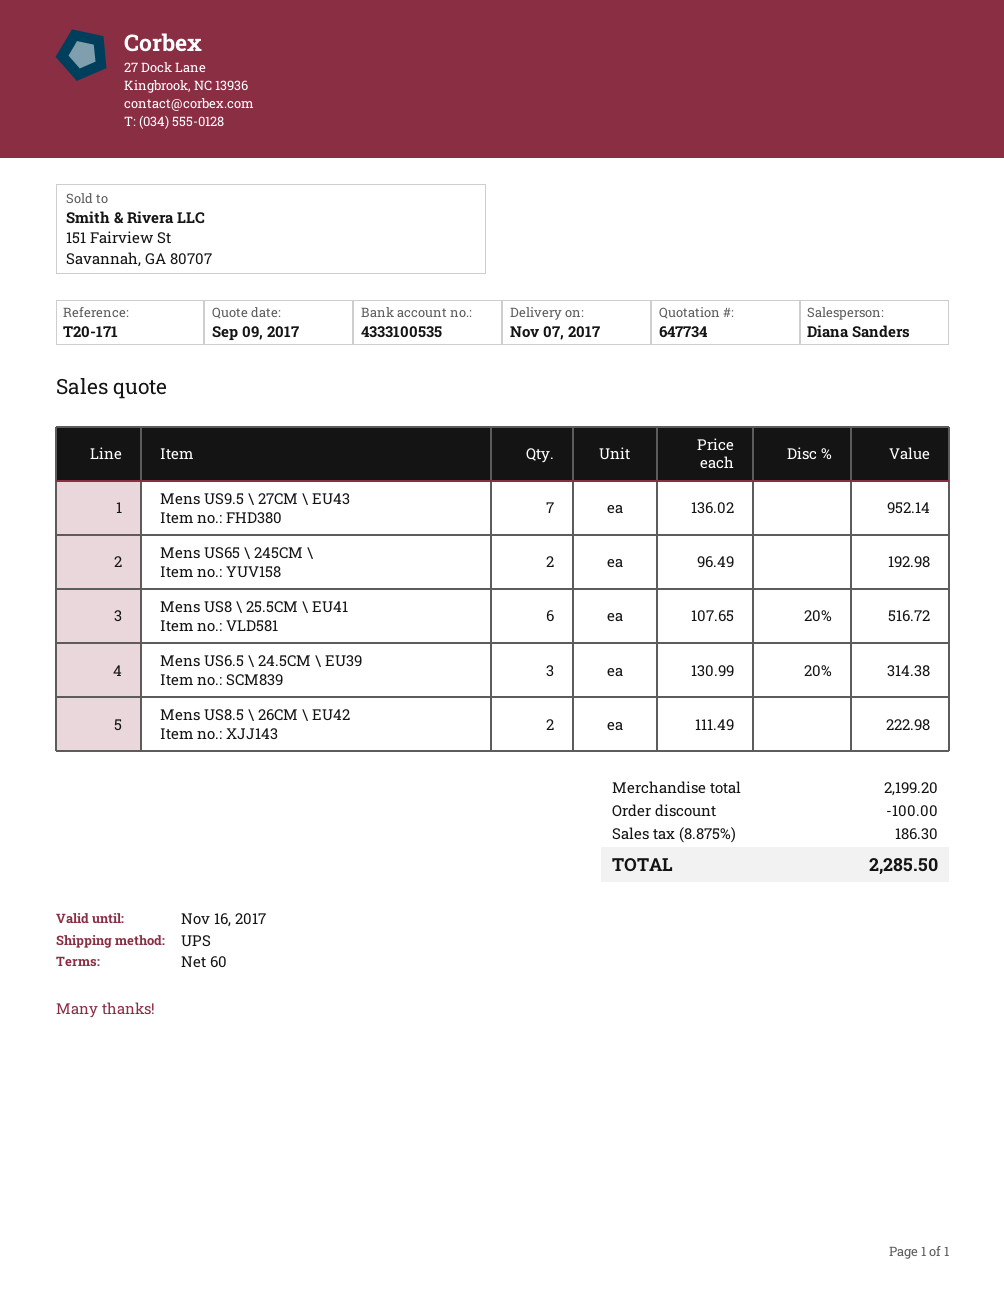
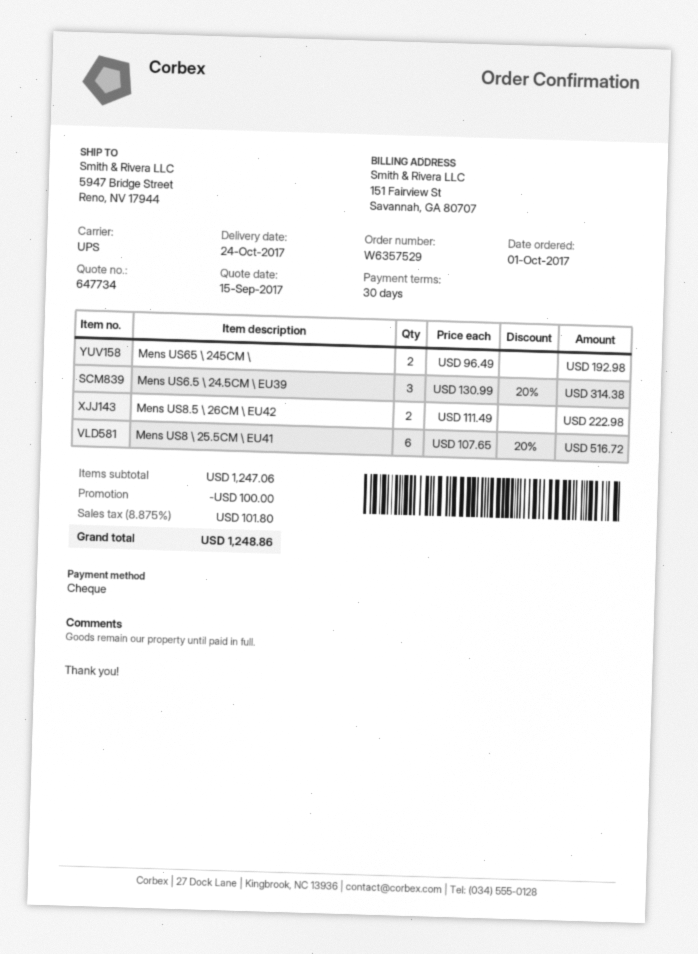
quote date: 2017-09-09 -> 2017-09-15
delivery date: 2017-11-07 -> 2017-10-24
payment terms: 60 days -> 30 days
Mens US9.5 \ 27CM \ EU43: 7 x 136.02 = 952.14 -> none
subtotal: 2199.20 -> 1247.06
tax: 8.875% = 186.30 -> 8.875% = 101.80
total: 2285.50 -> 1248.86

